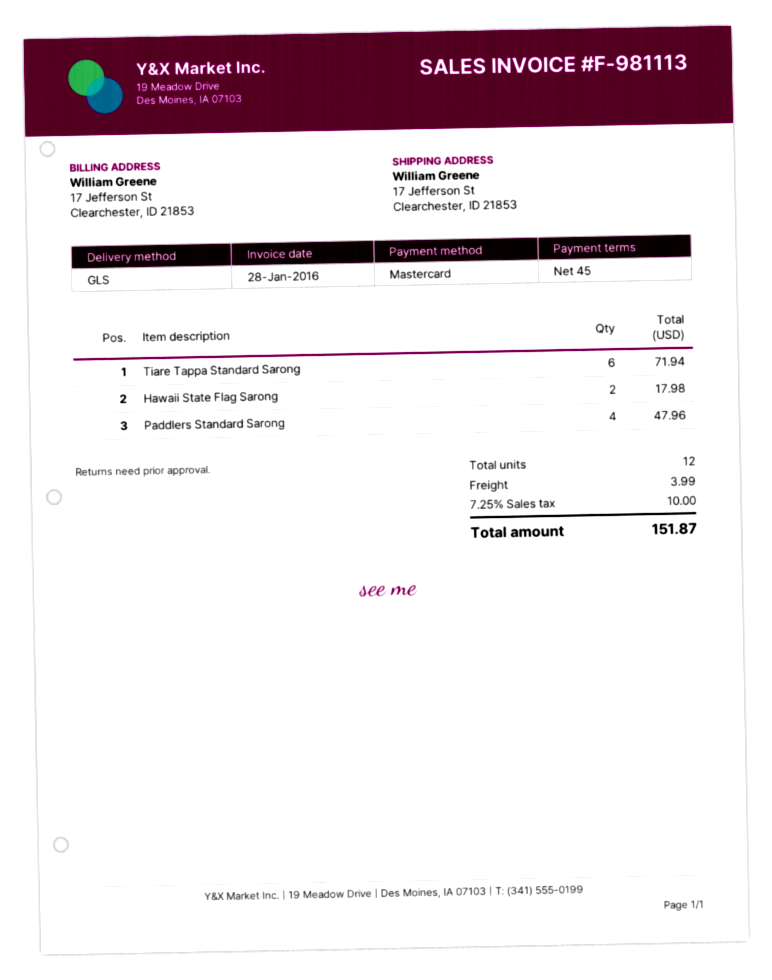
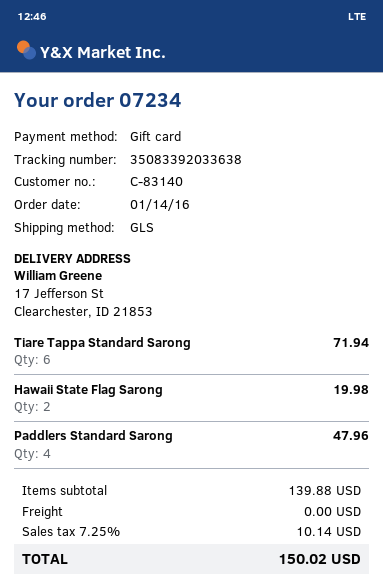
payment method: Mastercard -> gift card
Hawaii State Flag Sarong: 2 for 17.98 -> 2 for 19.98
shipping: 3.99 -> 0.00
tax: 7.25% = 10.00 -> 7.25% = 10.14
total: 151.87 -> 150.02

